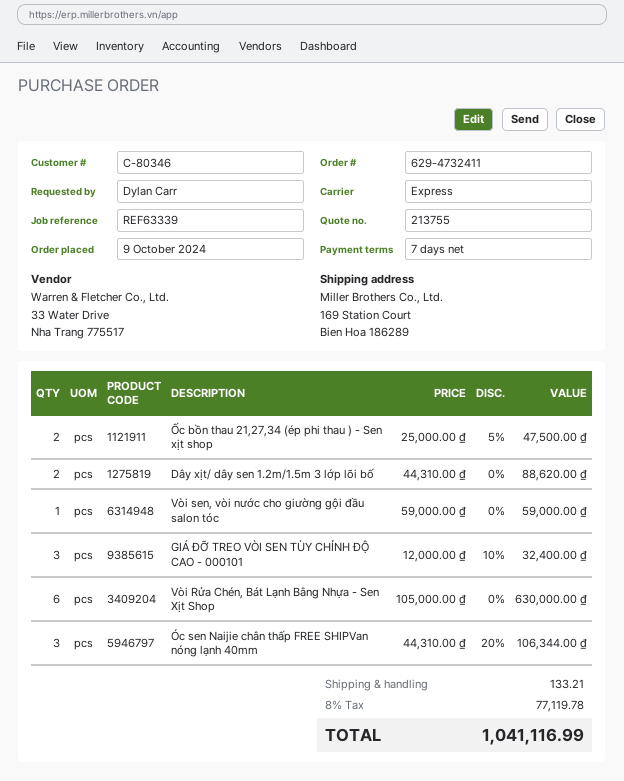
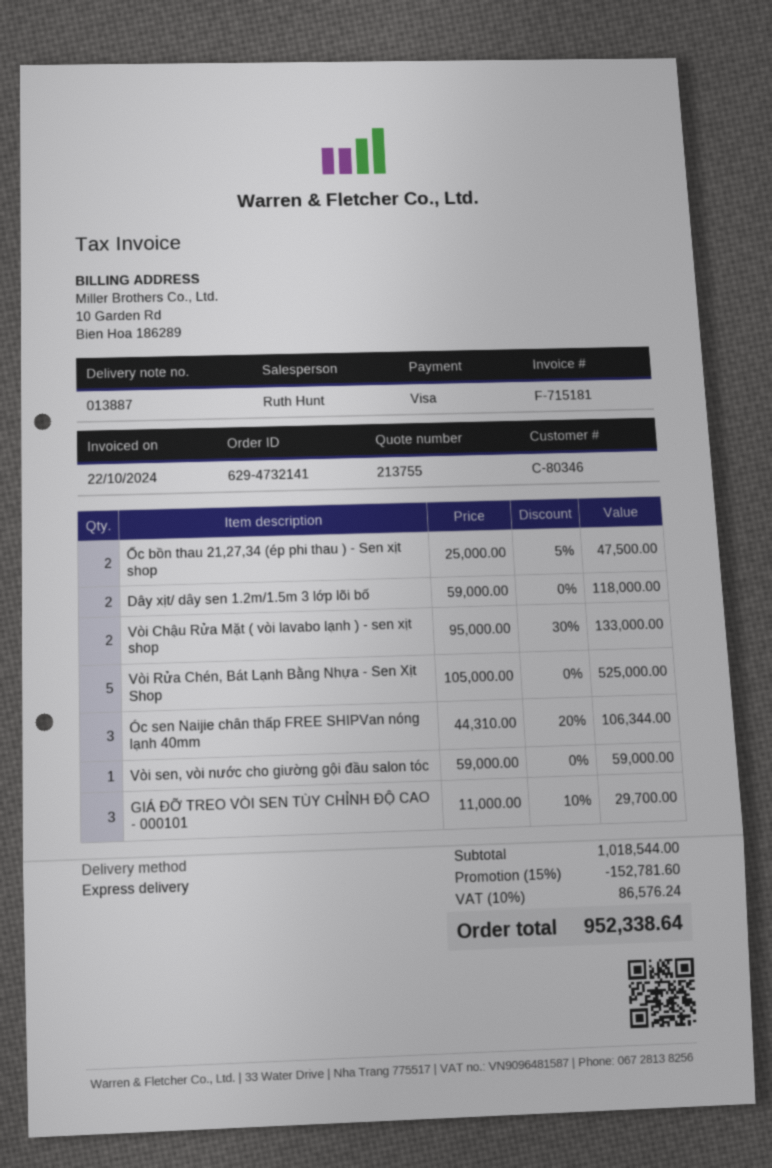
order number: 629-4732411 -> 629-4732141
Dây xịt/ dây sen 1.2m/1.5m 3 lớp lõi bố: 2 x 44310.00 = 88620.00 -> 2 x 59000.00 = 118000.00
GIÁ ĐỠ TREO VÒI SEN TÙY CHỈNH ĐỘ CAO - 000101: 3 x 12000.00 - 10% = 32400.00 -> 3 x 11000.00 - 10% = 29700.00
Vòi Rửa Chén, Bát Lạnh Bằng Nhựa - Sen Xịt Shop: 6 x 105000.00 = 630000.00 -> 5 x 105000.00 = 525000.00
Vòi Chậu Rửa Mặt ( vòi lavabo lạnh ) - sen xịt shop: none -> 2 x 95000.00 - 30% = 133000.00
discount: none -> 15% = 152781.60
shipping: 133.21 -> none
tax: 8% = 77119.78 -> 10% = 86576.24
total: 1041116.99 -> 952338.64

